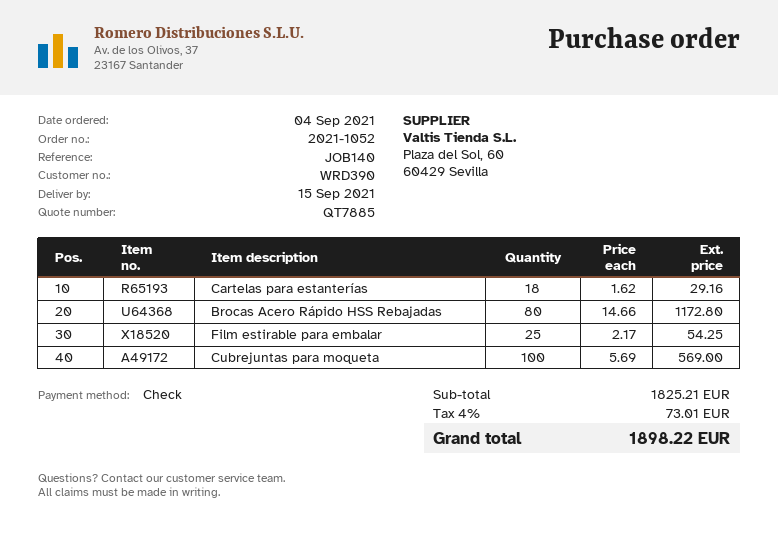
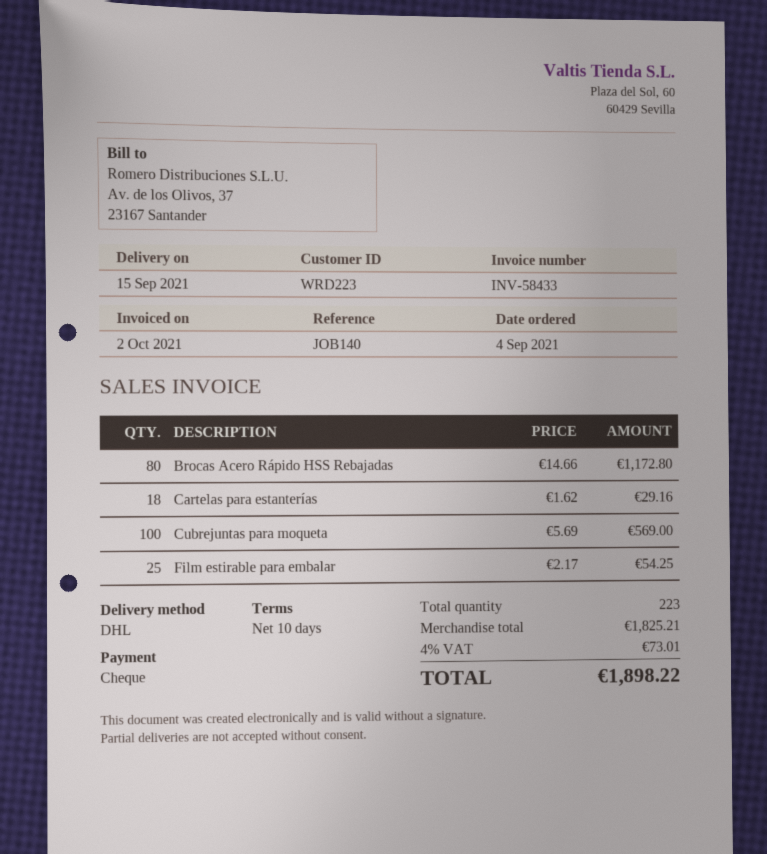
customer number: WRD390 -> WRD223

